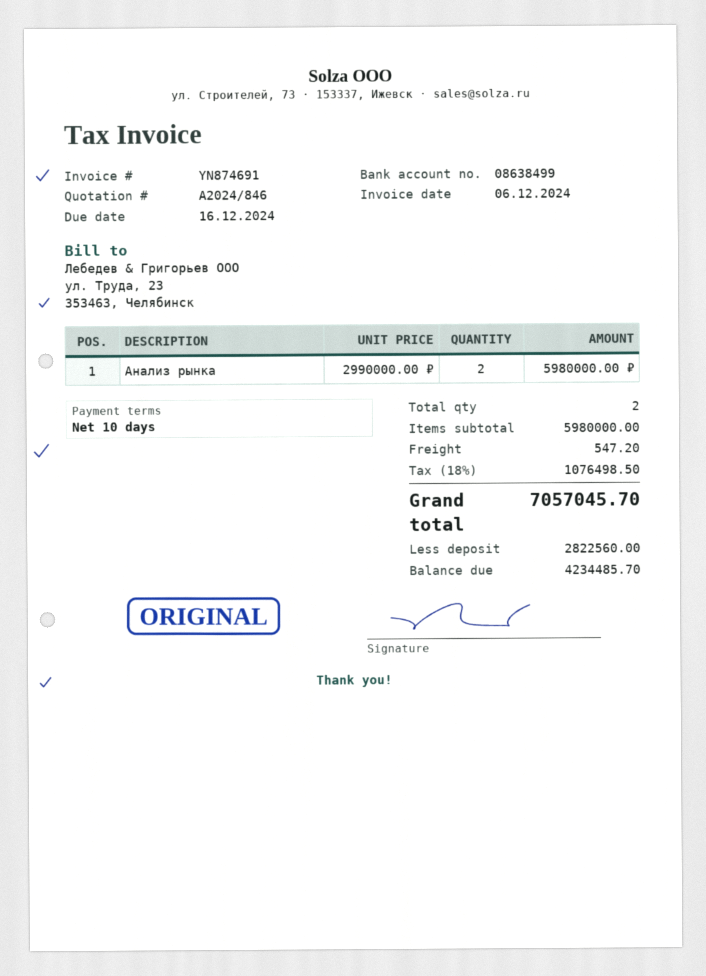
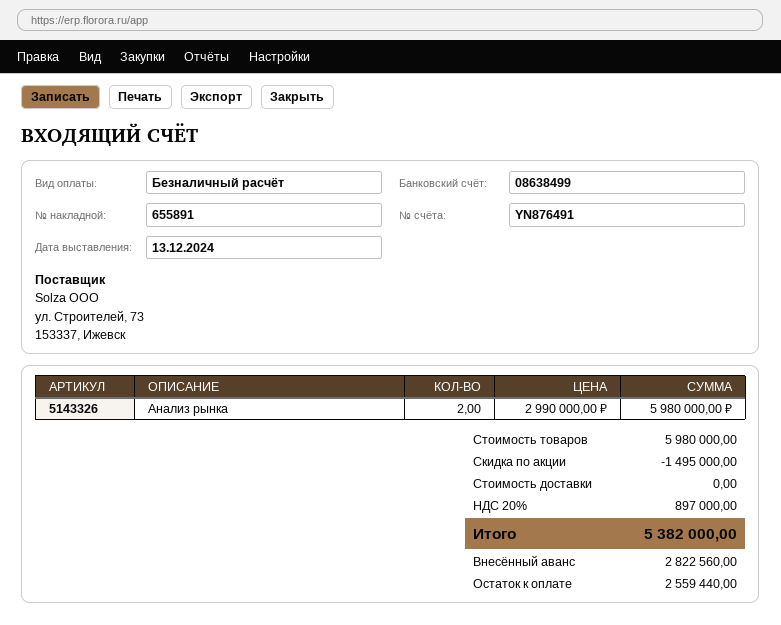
invoice number: YN874691 -> YN876491
invoice date: 2024-12-06 -> 2024-12-13
discount: none -> 1495000.00
shipping: 547.20 -> 0.00
tax: 18% = 1076498.50 -> 20% = 897000.00
total: 7057045.70 -> 5382000.00
balance: 4234485.70 -> 2559440.00

